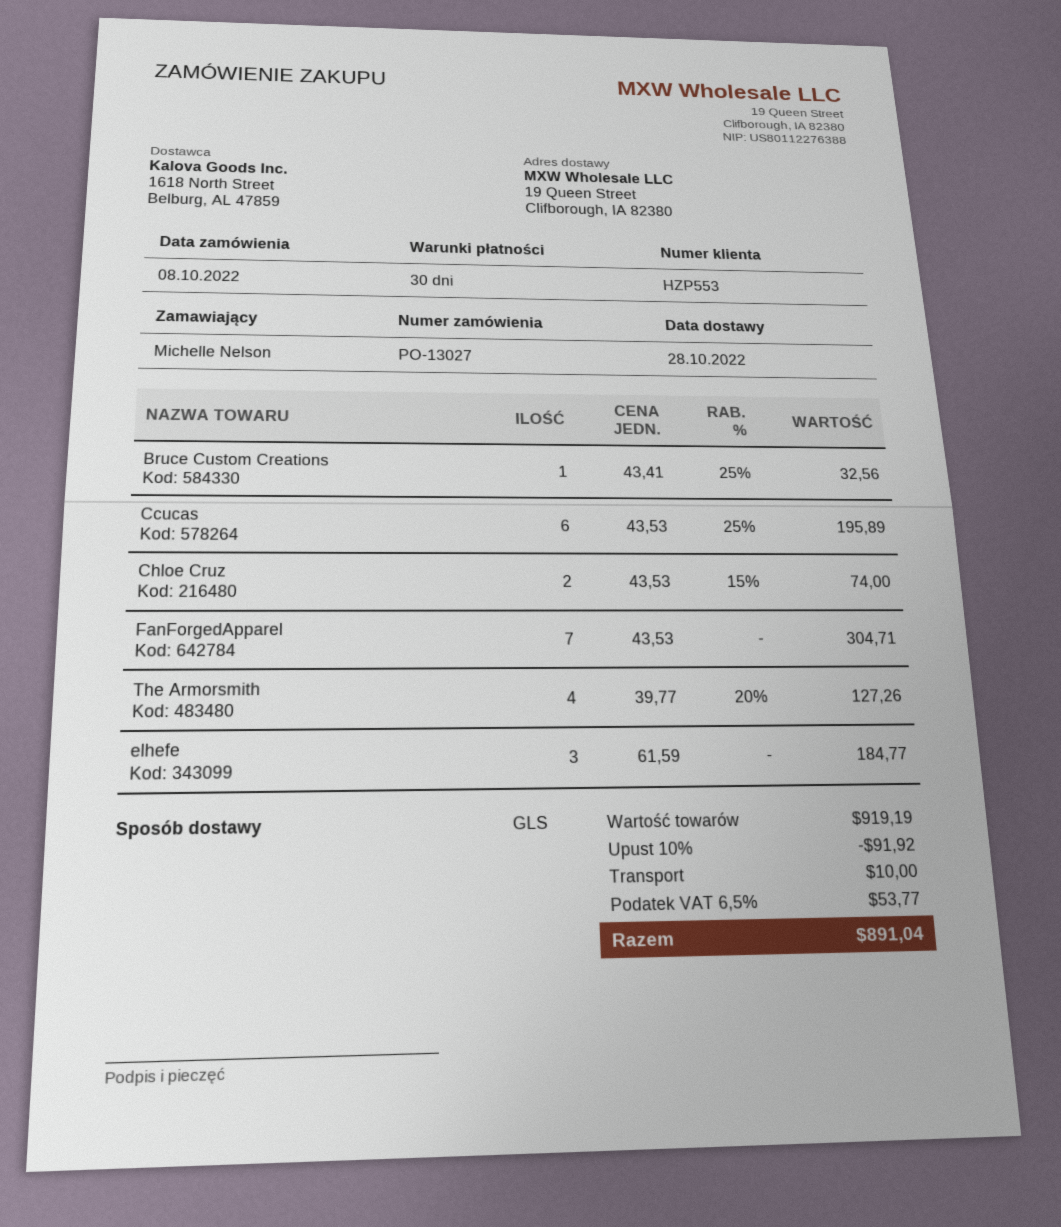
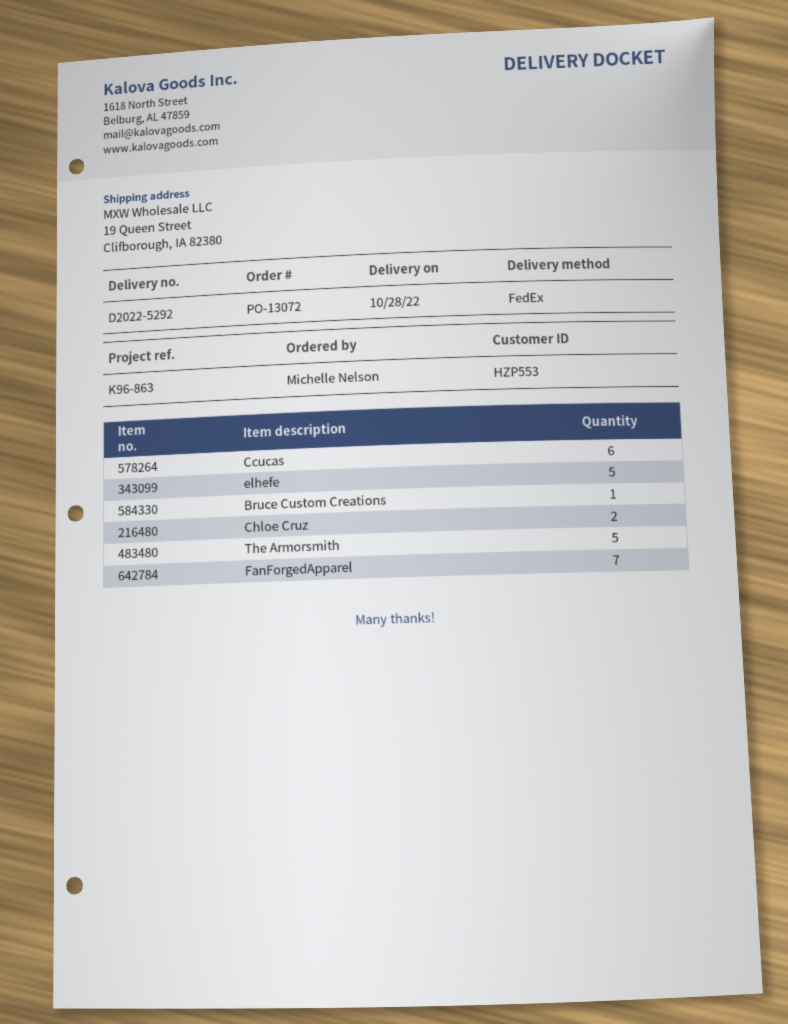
order number: PO-13027 -> PO-13072
shipping method: GLS -> FedEx
The Armorsmith: 4 -> 5
elhefe: 3 -> 5

